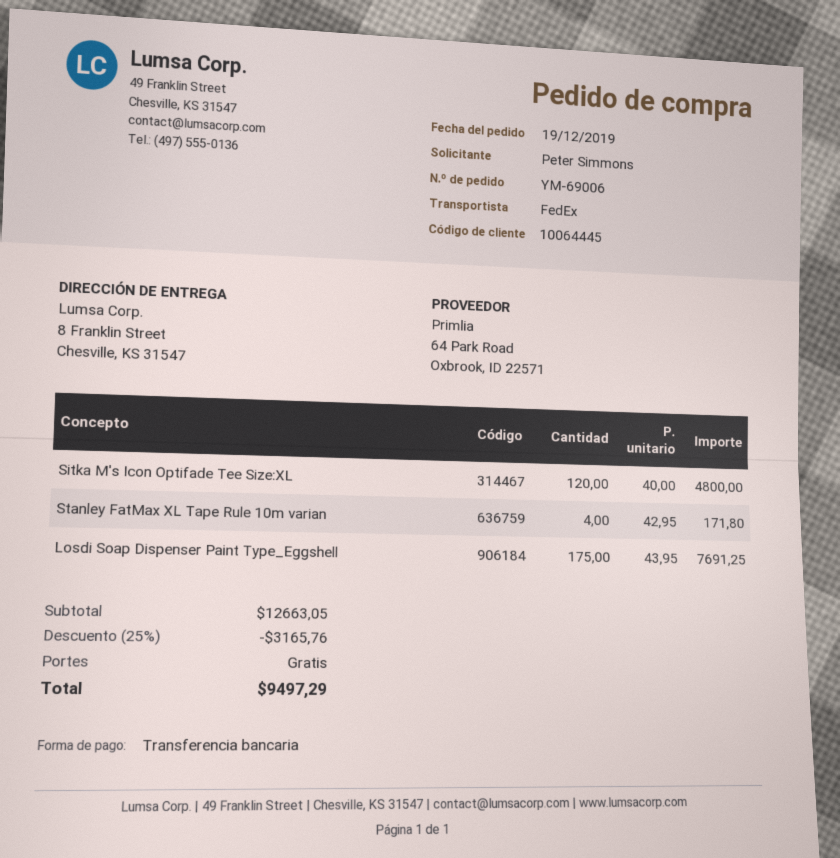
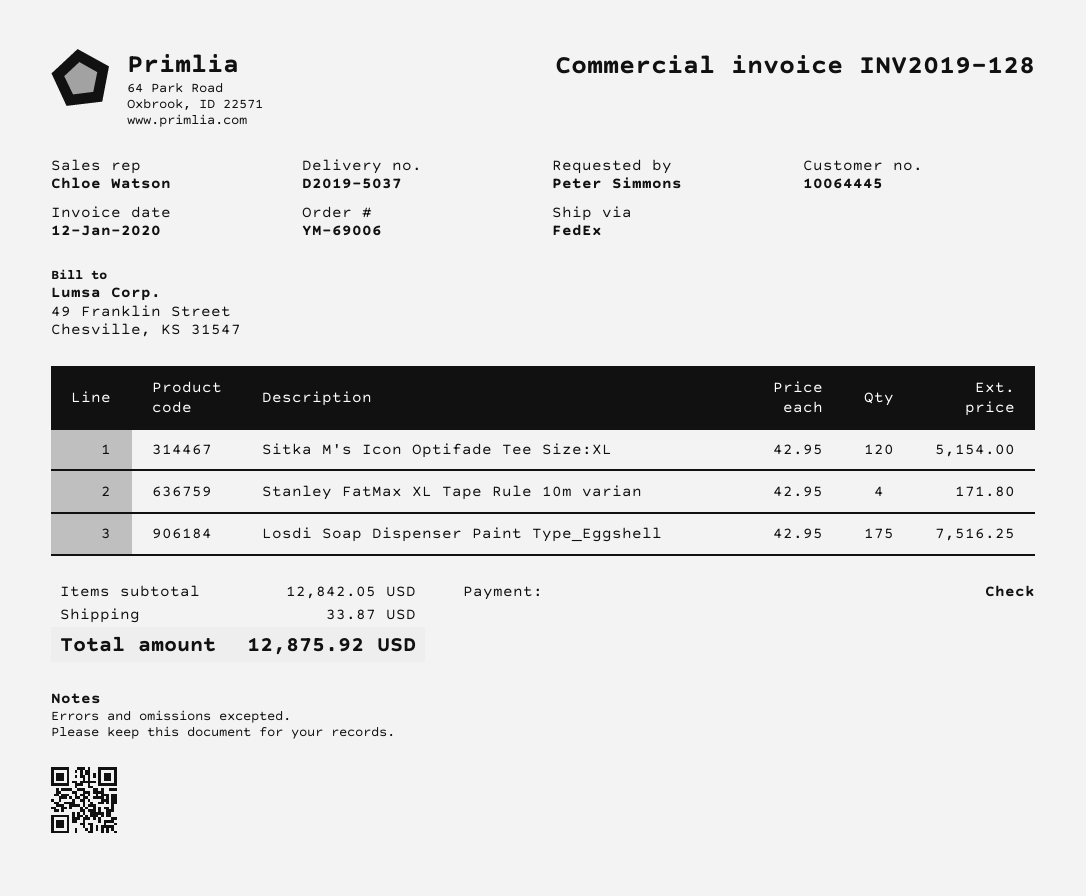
payment method: bank transfer -> cheque
Sitka M's Icon Optifade Tee Size:XL: 120 x 40.00 = 4800.00 -> 120 x 42.95 = 5154.00
Losdi Soap Dispenser Paint Type_Eggshell: 175 x 43.95 = 7691.25 -> 175 x 42.95 = 7516.25
subtotal: 12663.05 -> 12842.05
discount: 25% = 3165.76 -> none
shipping: 0.00 -> 33.87
total: 9497.29 -> 12875.92

